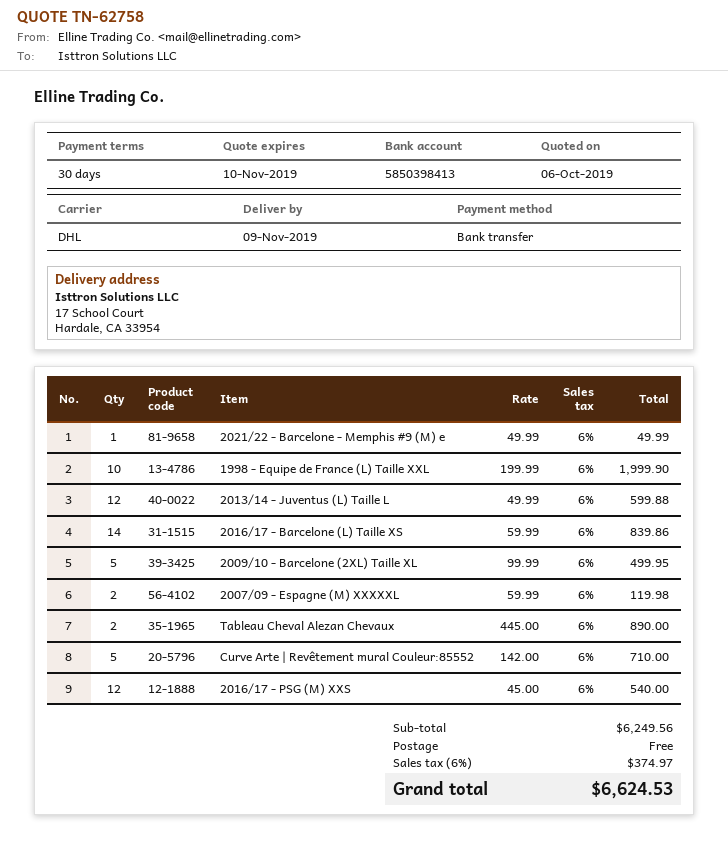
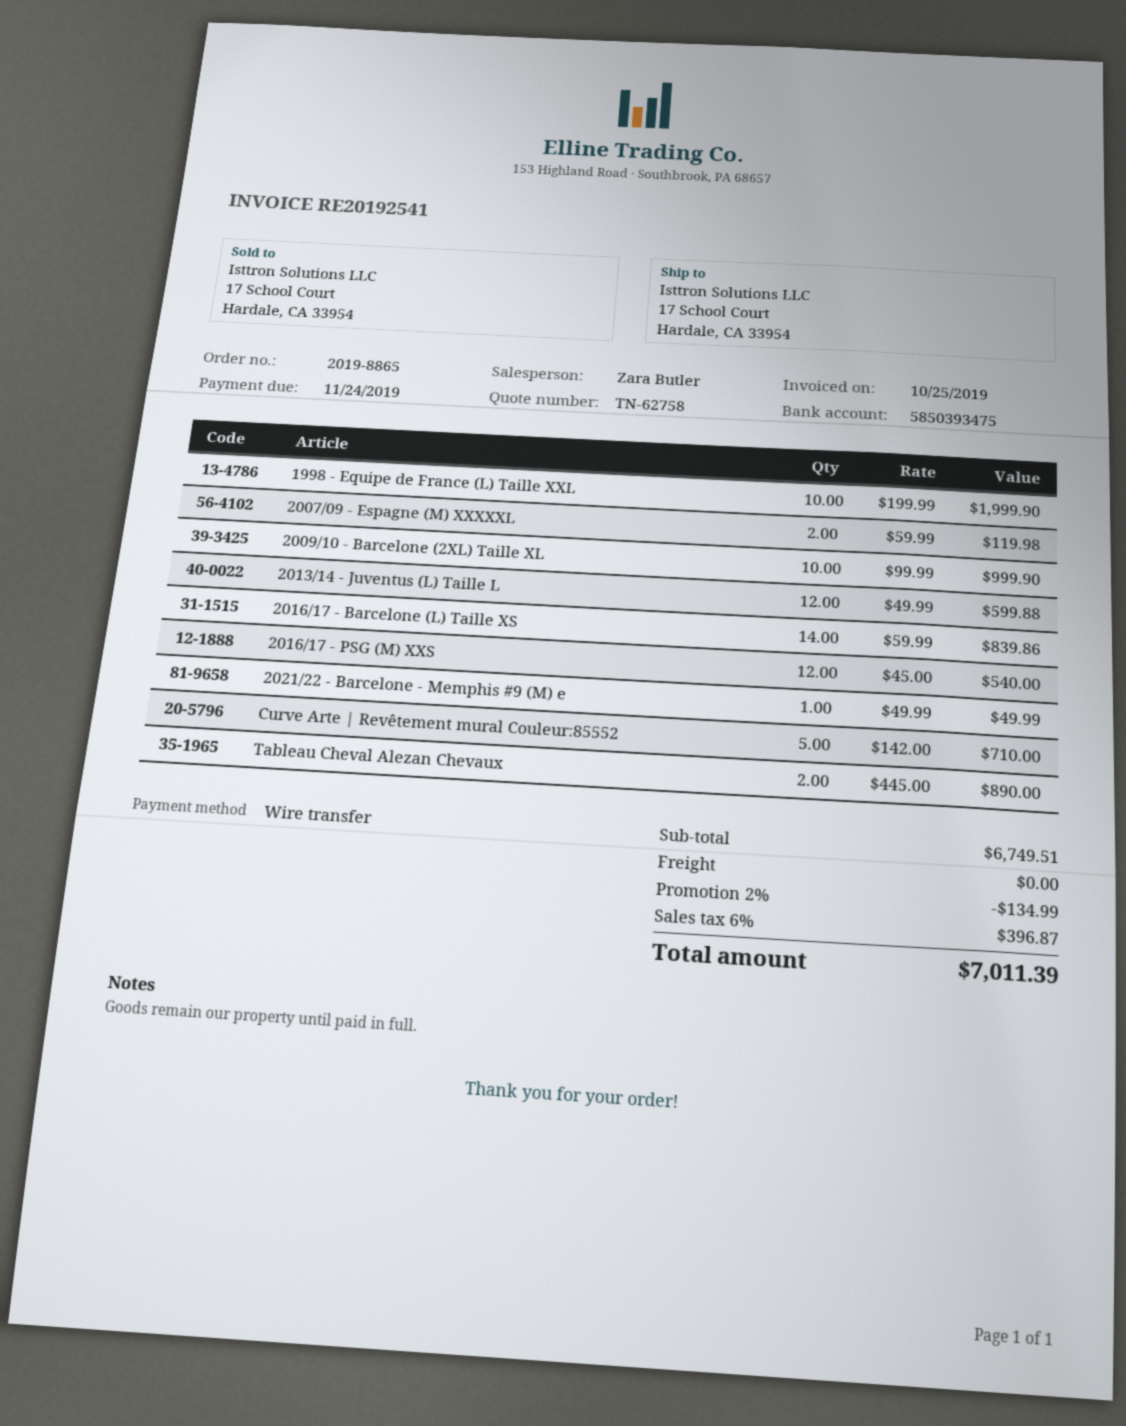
bank account: 5850398413 -> 5850393475
2009/10 - Barcelone (2XL) Taille XL: 5 x 99.99 = 499.95 -> 10 x 99.99 = 999.90
subtotal: 6249.56 -> 6749.51
discount: none -> 2% = 134.99
tax: 6% = 374.97 -> 6% = 396.87
total: 6624.53 -> 7011.39

